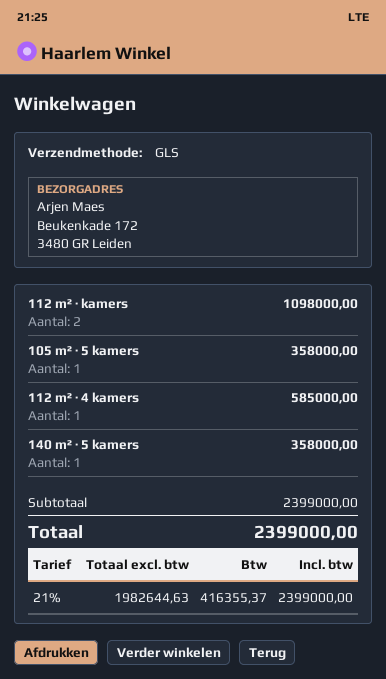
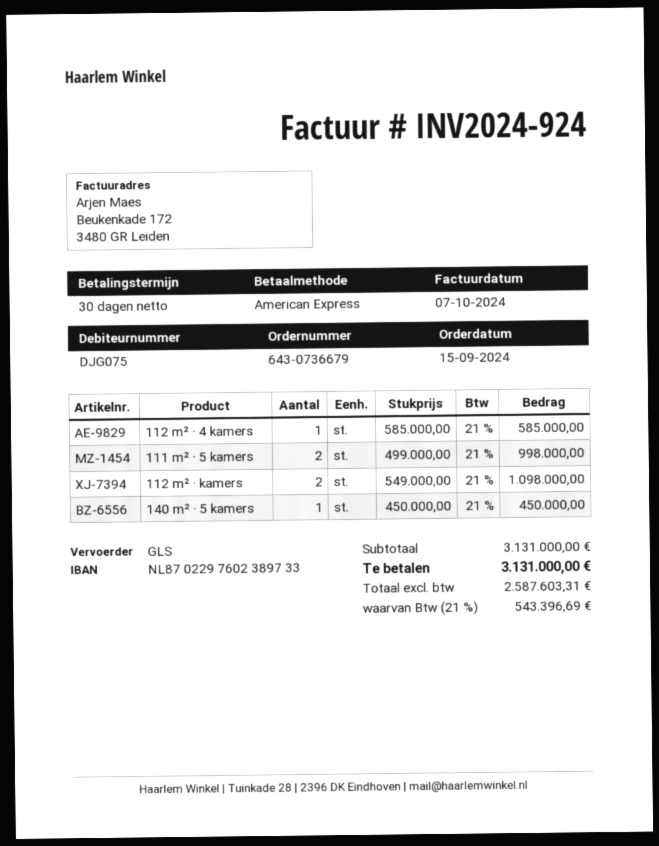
105 m² · 5 kamers: 1 for 358000.00 -> none
140 m² · 5 kamers: 1 for 358000.00 -> 1 for 450000.00
111 m² · 5 kamers: none -> 2 for 998000.00
subtotal: 2399000.00 -> 3131000.00
net: 1982644.63 -> 2587603.31
tax: 21% = 416355.37 -> 21% = 543396.69
total: 2399000.00 -> 3131000.00

